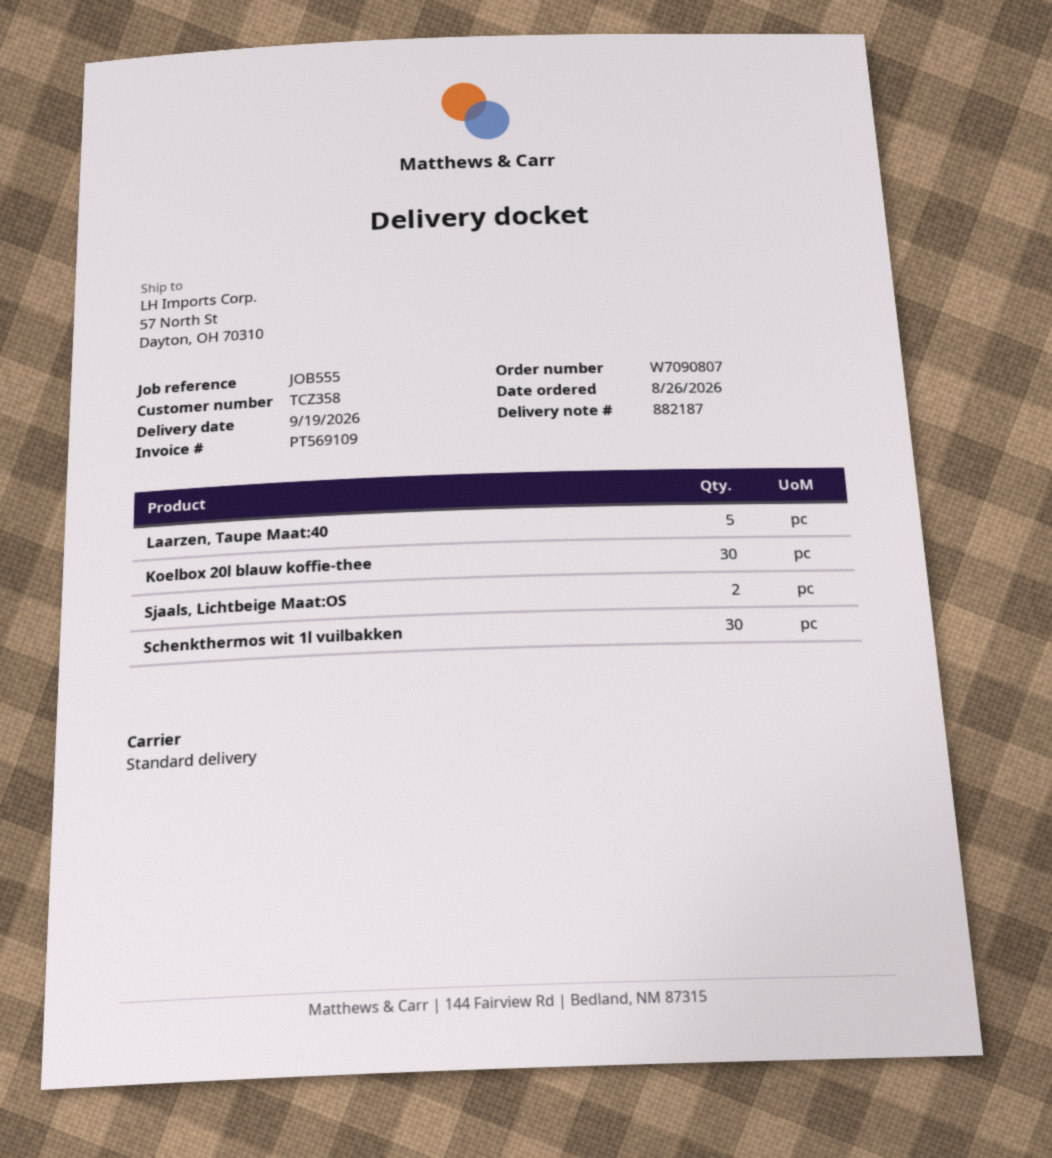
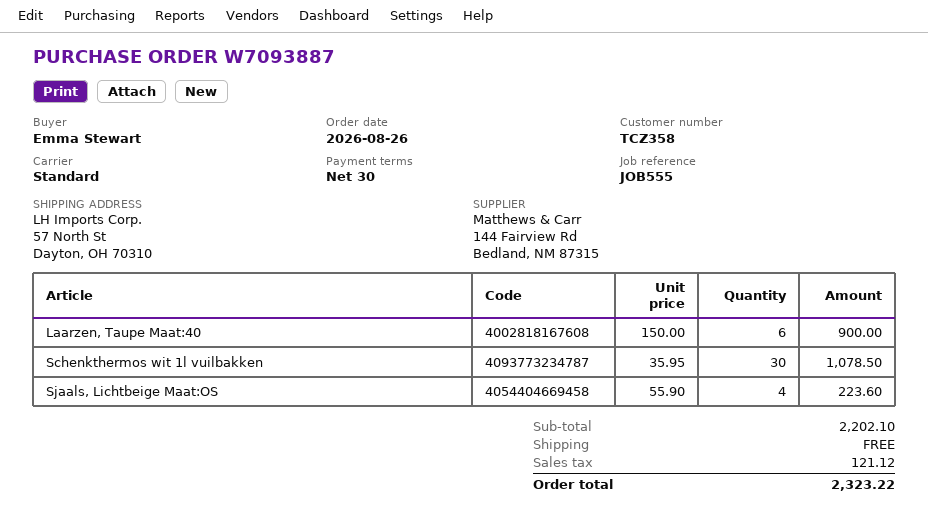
order number: W7090807 -> W7093887
Laarzen, Taupe Maat:40: 5 -> 6
Koelbox 20l blauw koffie-thee: 30 -> none
Sjaals, Lichtbeige Maat:OS: 2 -> 4

